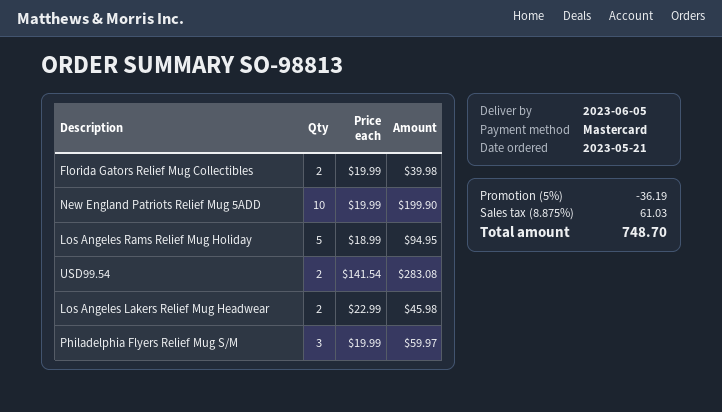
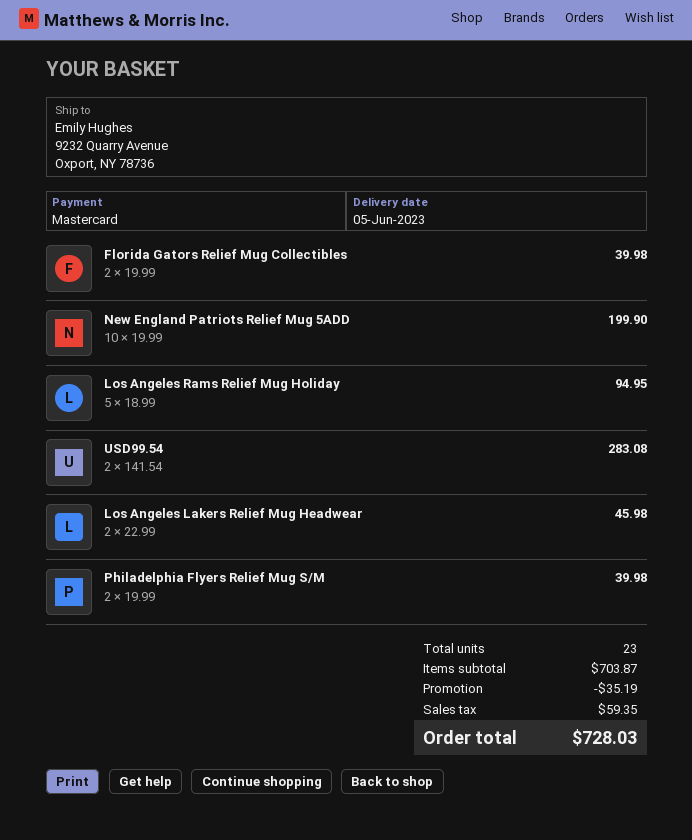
Philadelphia Flyers Relief Mug S/M: 3 x 19.99 = 59.97 -> 2 x 19.99 = 39.98
discount: 36.19 -> 35.19
tax: 61.03 -> 59.35
total: 748.70 -> 728.03

